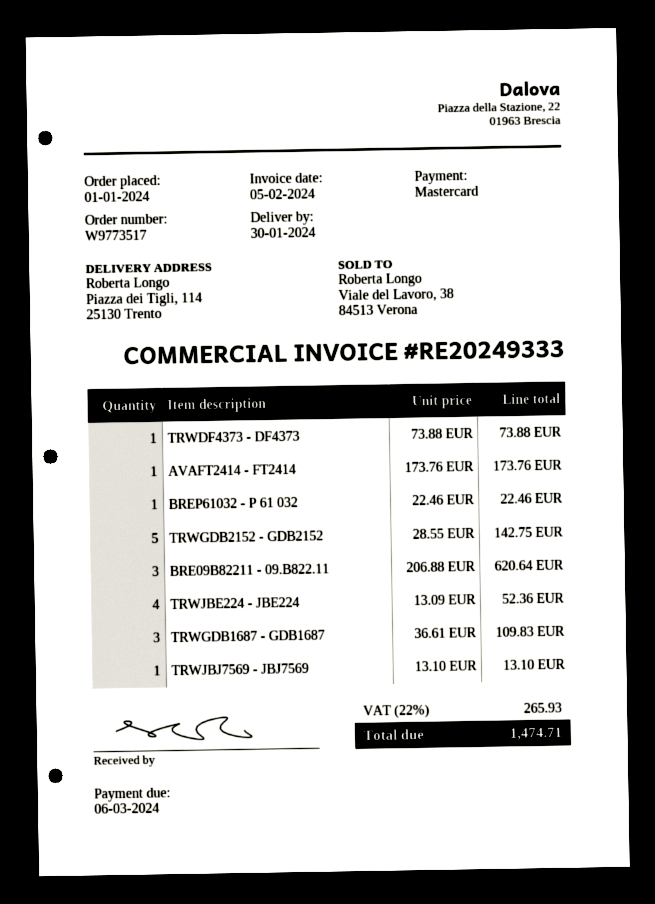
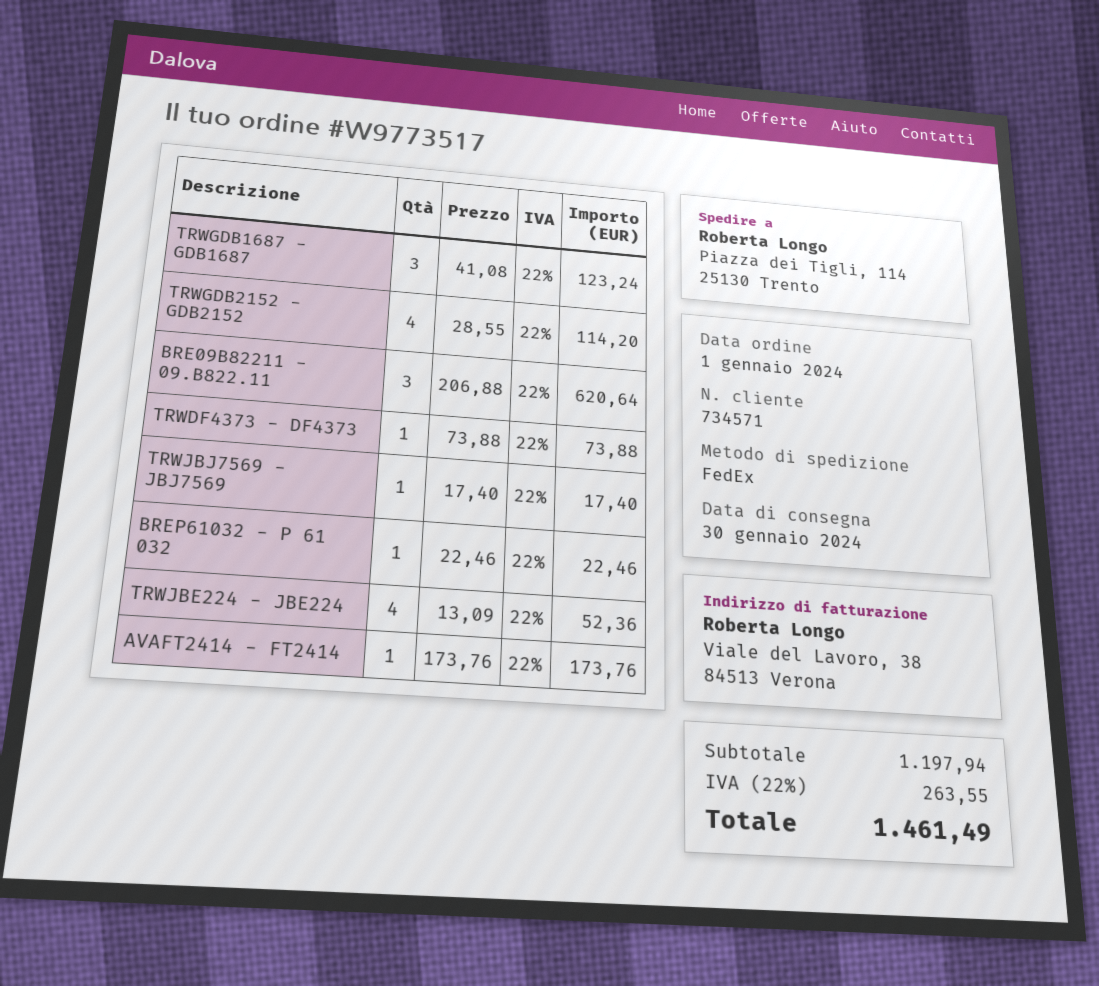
TRWGDB2152 - GDB2152: 5 x 28.55 = 142.75 -> 4 x 28.55 = 114.20
TRWGDB1687 - GDB1687: 3 x 36.61 = 109.83 -> 3 x 41.08 = 123.24
TRWJBJ7569 - JBJ7569: 1 x 13.10 = 13.10 -> 1 x 17.40 = 17.40
tax: 22% = 265.93 -> 22% = 263.55
total: 1474.71 -> 1461.49

